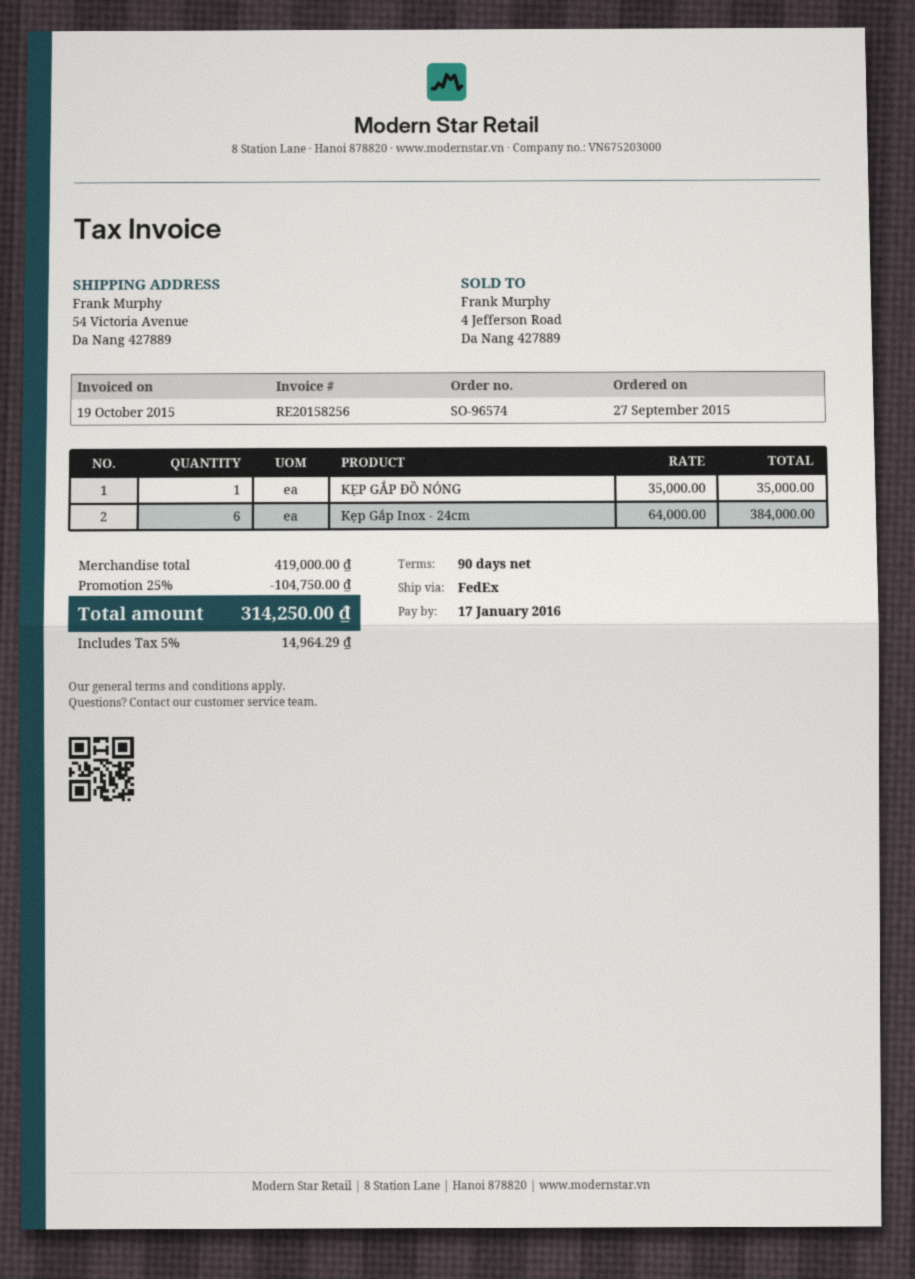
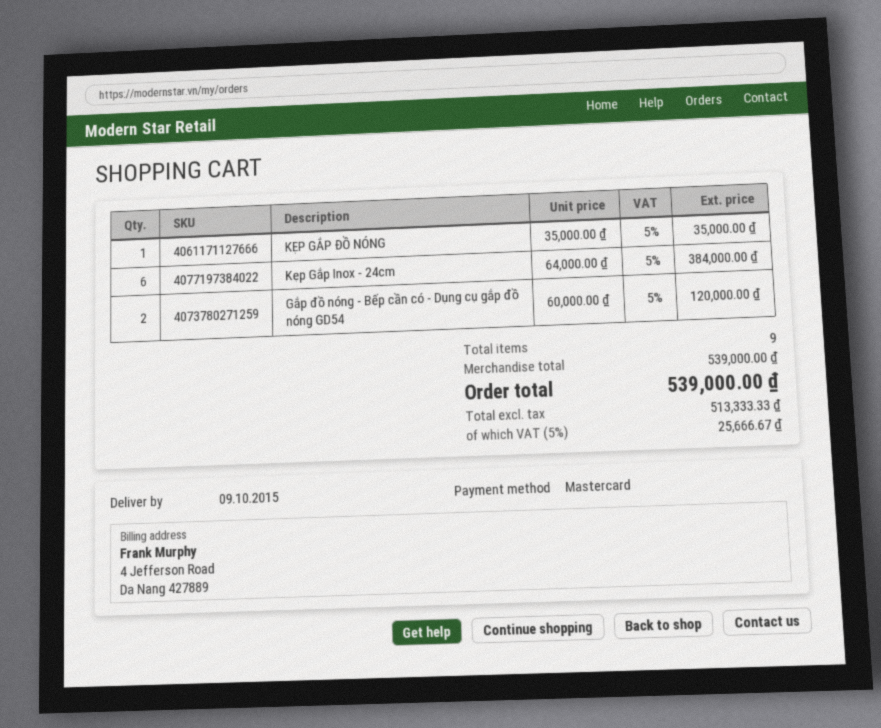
Gắp đồ nóng - Bếp cần có - Dụng cụ gắp đồ nóng GD54: none -> 2 x 60000.00 = 120000.00
subtotal: 419000.00 -> 539000.00
discount: 25% = 104750.00 -> none
tax: 5% = 14964.29 -> 5% = 25666.67
total: 314250.00 -> 539000.00

